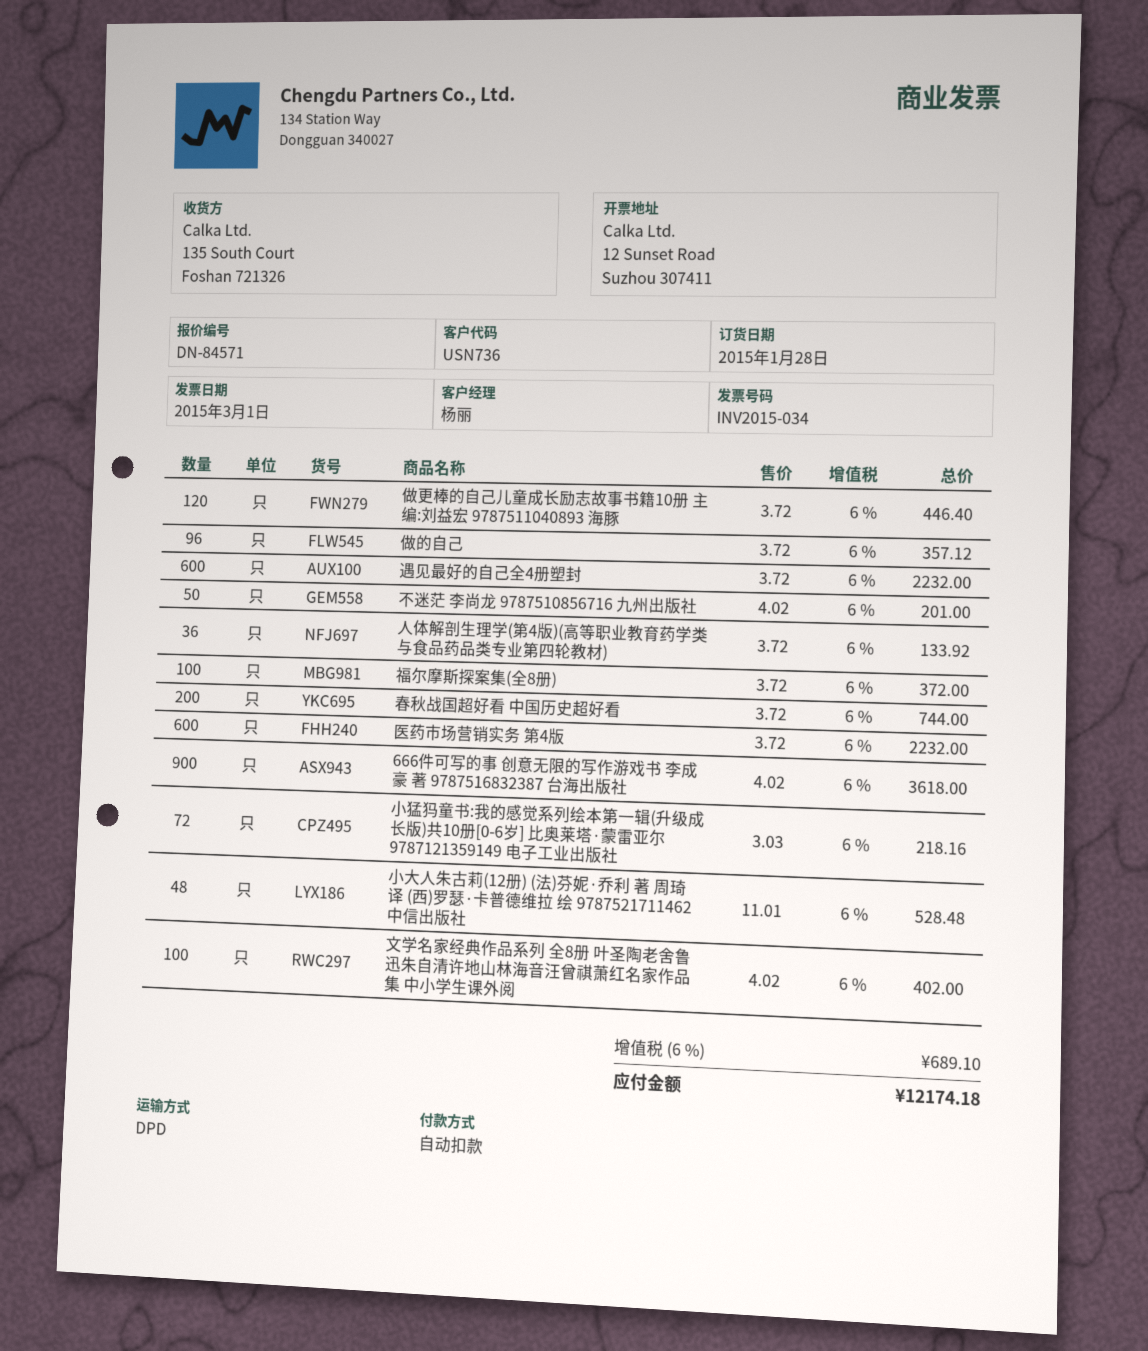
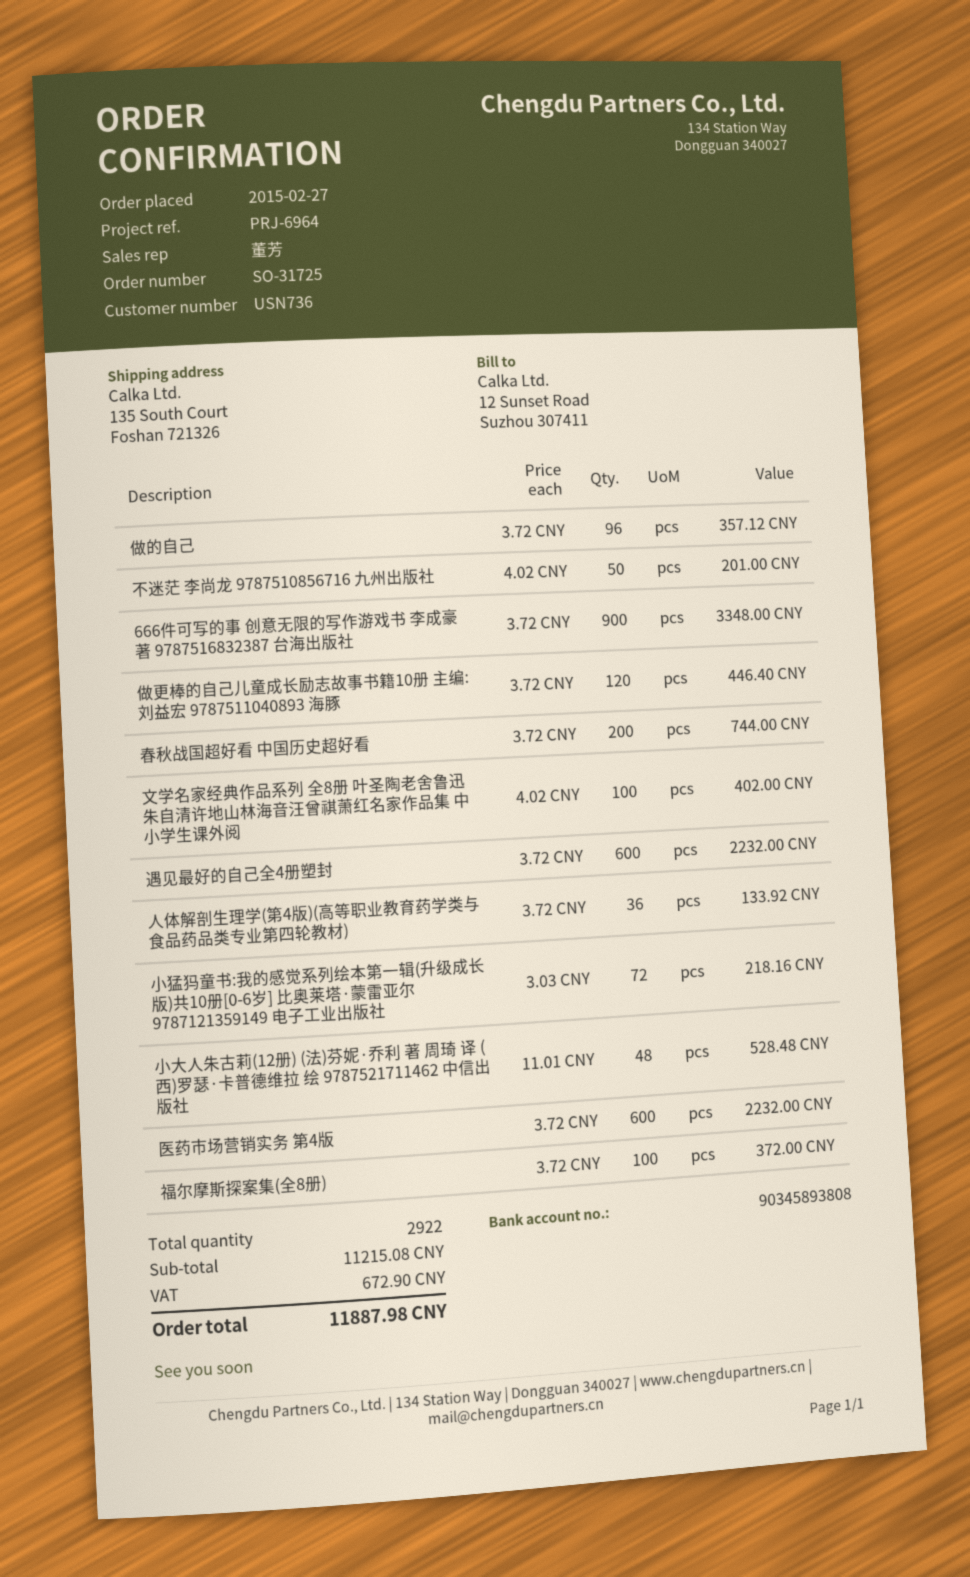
order date: 2015-01-28 -> 2015-02-27
sales rep: 杨丽 -> 董芳
666件可写的事 创意无限的写作游戏书 李成豪 著 9787516832387 台海出版社: 900 x 4.02 = 3618.00 -> 900 x 3.72 = 3348.00
tax: 689.10 -> 672.90
total: 12174.18 -> 11887.98

